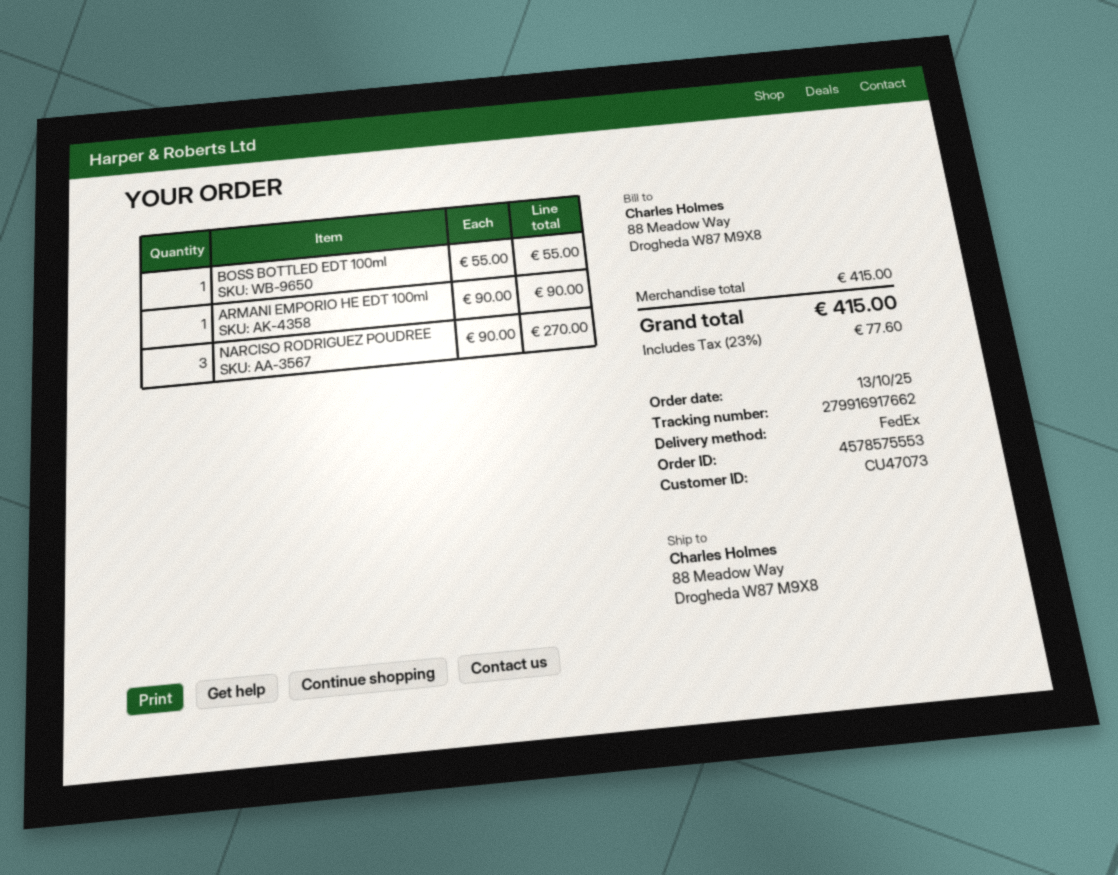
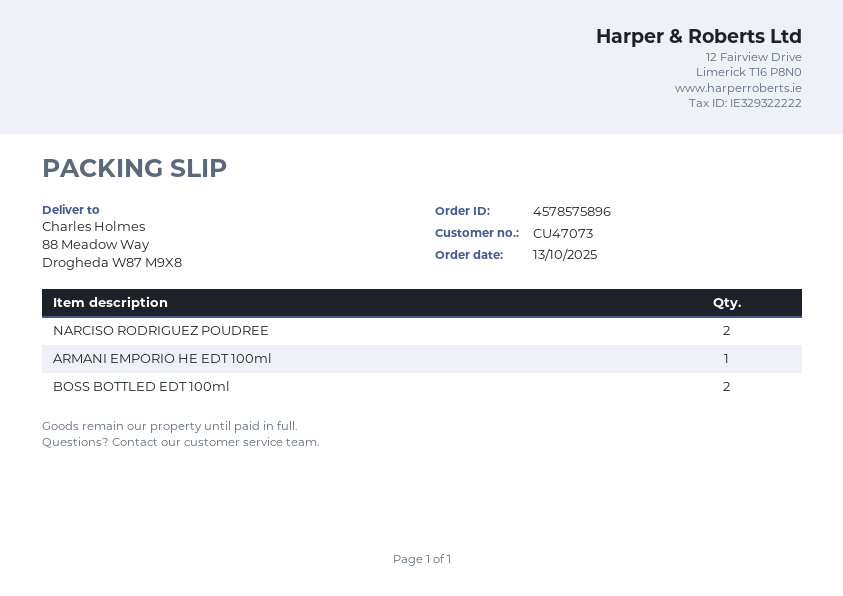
order number: 4578575553 -> 4578575896
BOSS BOTTLED EDT 100ml: 1 -> 2
NARCISO RODRIGUEZ POUDREE: 3 -> 2

